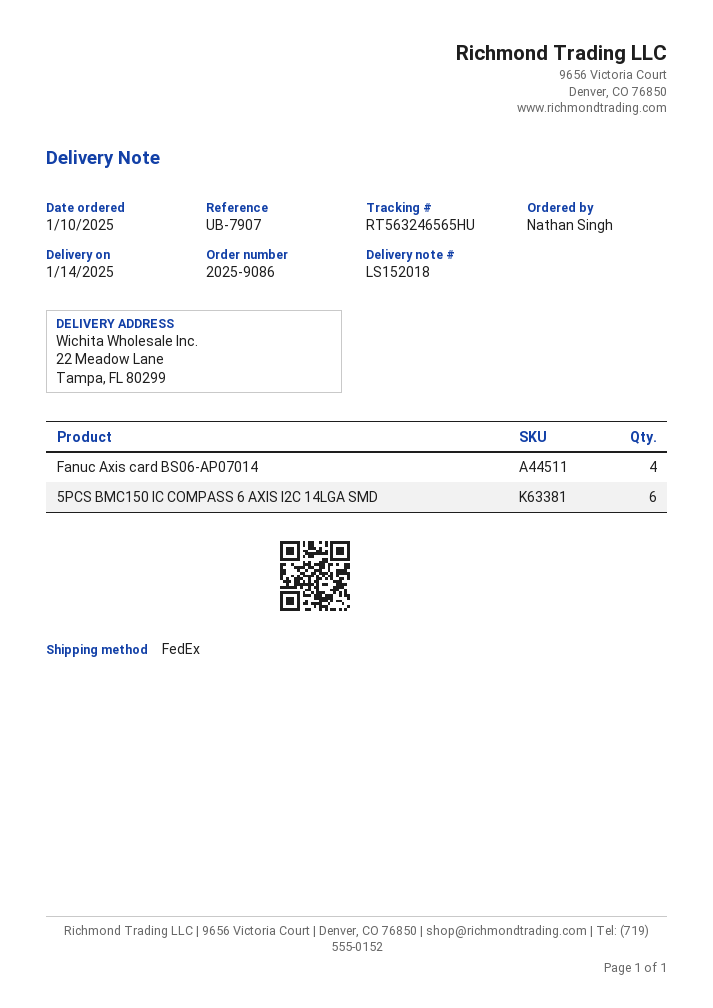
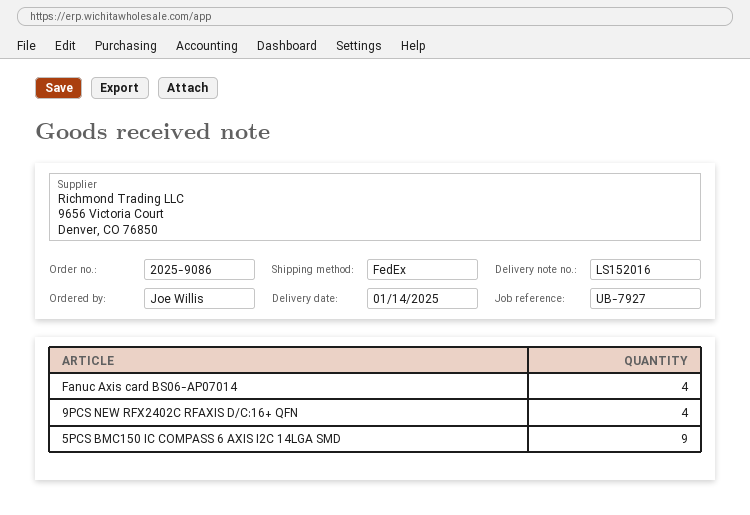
delivery note number: LS152018 -> LS152016
reference: UB-7907 -> UB-7927
ordered by: Nathan Singh -> Joe Willis
5PCS BMC150 IC COMPASS 6 AXIS I2C 14LGA SMD: 6 -> 9
9PCS NEW RFX2402C RFAXIS D/C:16+ QFN: none -> 4

